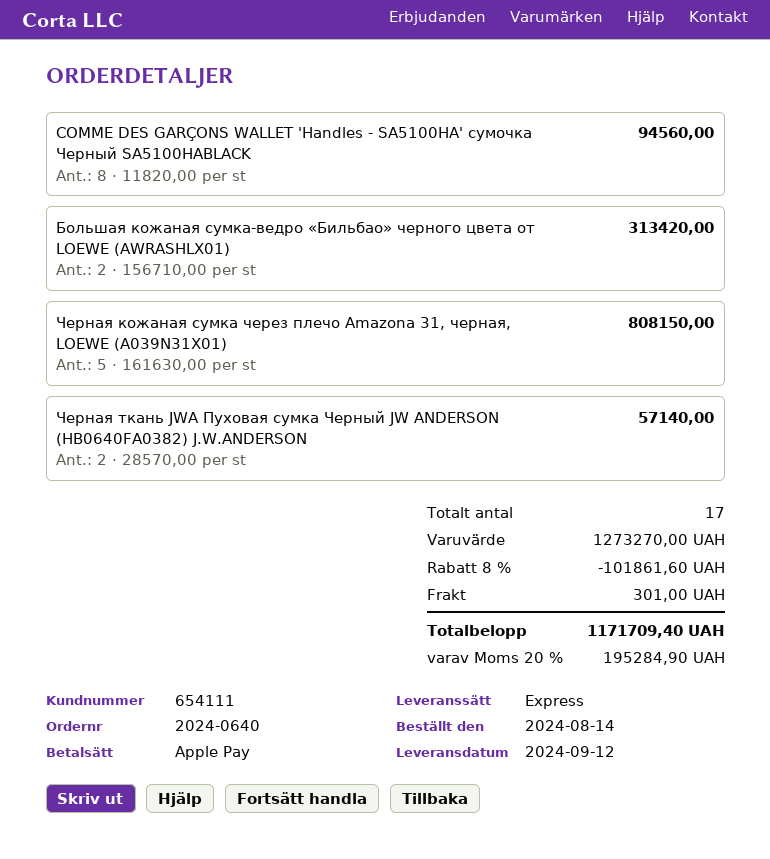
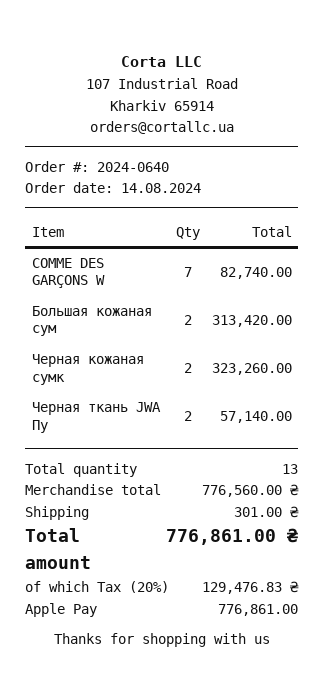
COMME DES GARÇONS WALLET 'Handles - SA5100HA' сумочка Черный SA5100HABLACK: 8 for 94560.00 -> 7 for 82740.00
Черная кожаная сумка через плечо Amazona 31, черная, LOEWE (A039N31X01): 5 for 808150.00 -> 2 for 323260.00
total quantity: 17 -> 13
subtotal: 1273270.00 -> 776560.00
discount: 8% = 101861.60 -> none
tax: 20% = 195284.90 -> 20% = 129476.83
total: 1171709.40 -> 776861.00

